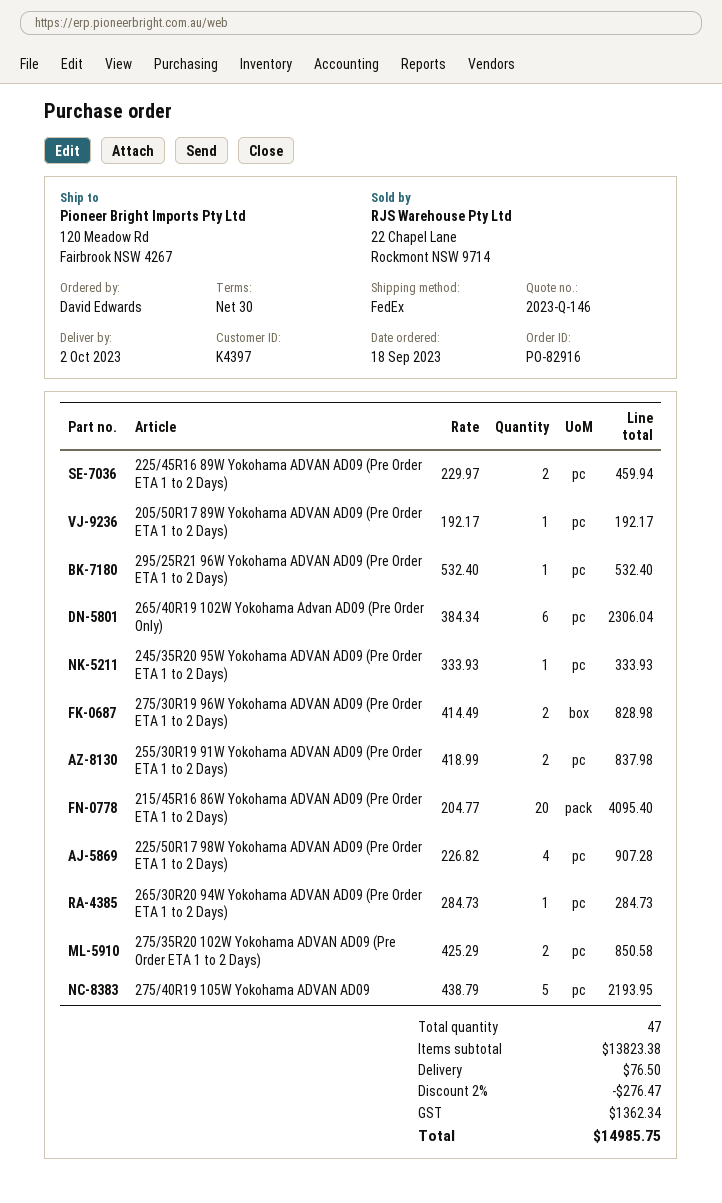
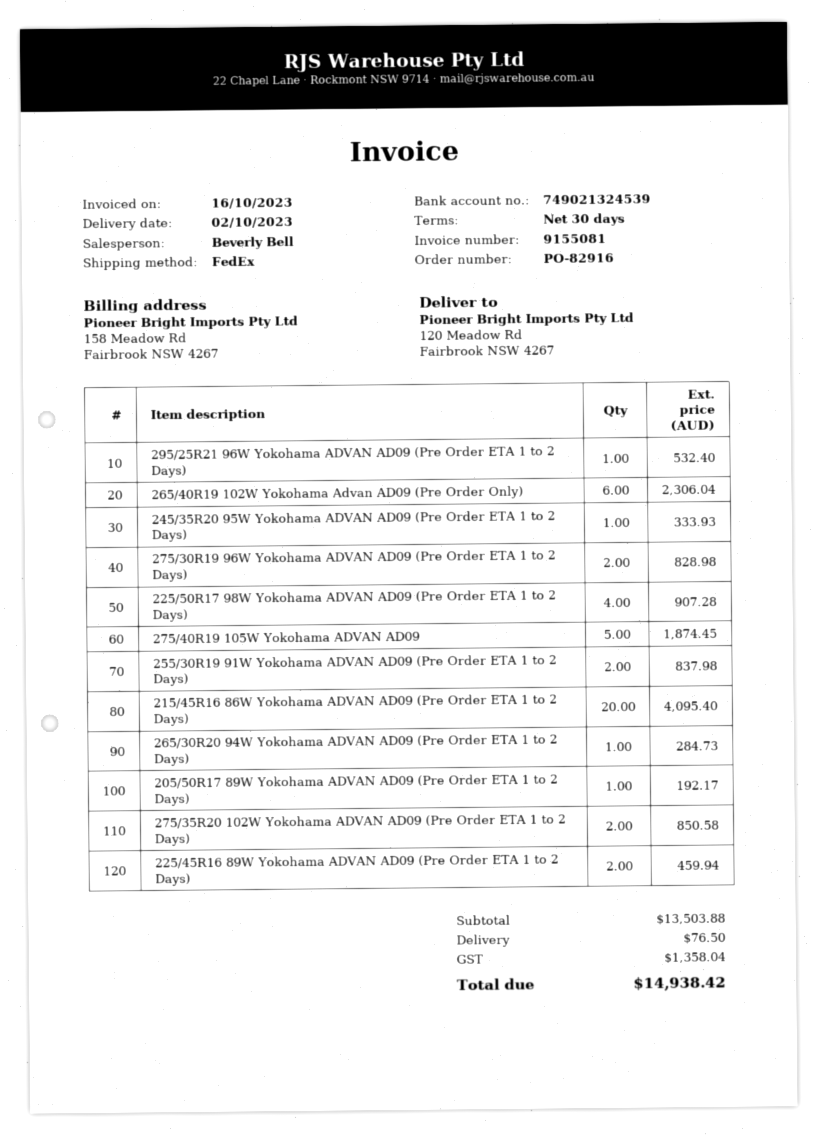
275/40R19 105W Yokohama ADVAN AD09: 5 for 2193.95 -> 5 for 1874.45
subtotal: 13823.38 -> 13503.88
discount: 2% = 276.47 -> none
tax: 1362.34 -> 1358.04
total: 14985.75 -> 14938.42

